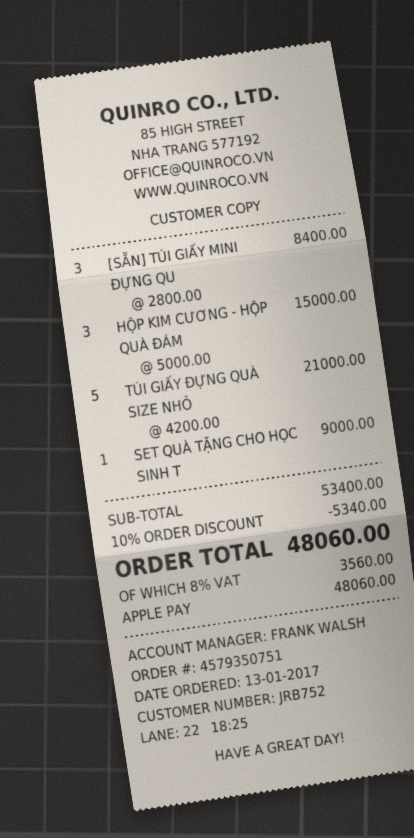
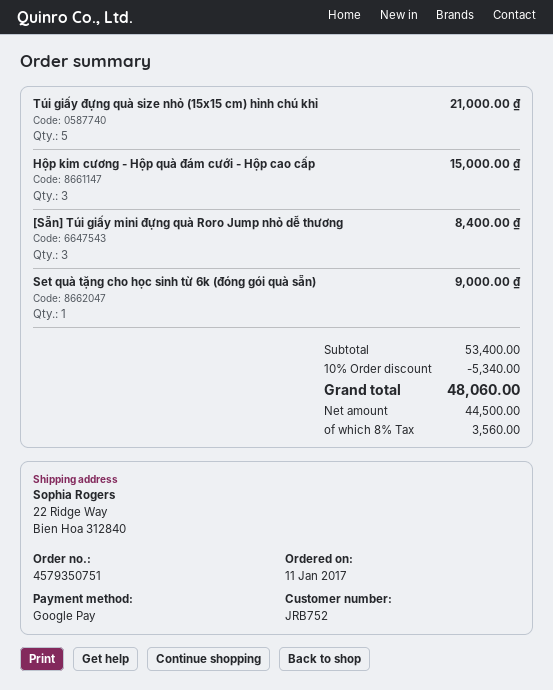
order date: 2017-01-13 -> 2017-01-11
payment method: Apple Pay -> Google Pay

